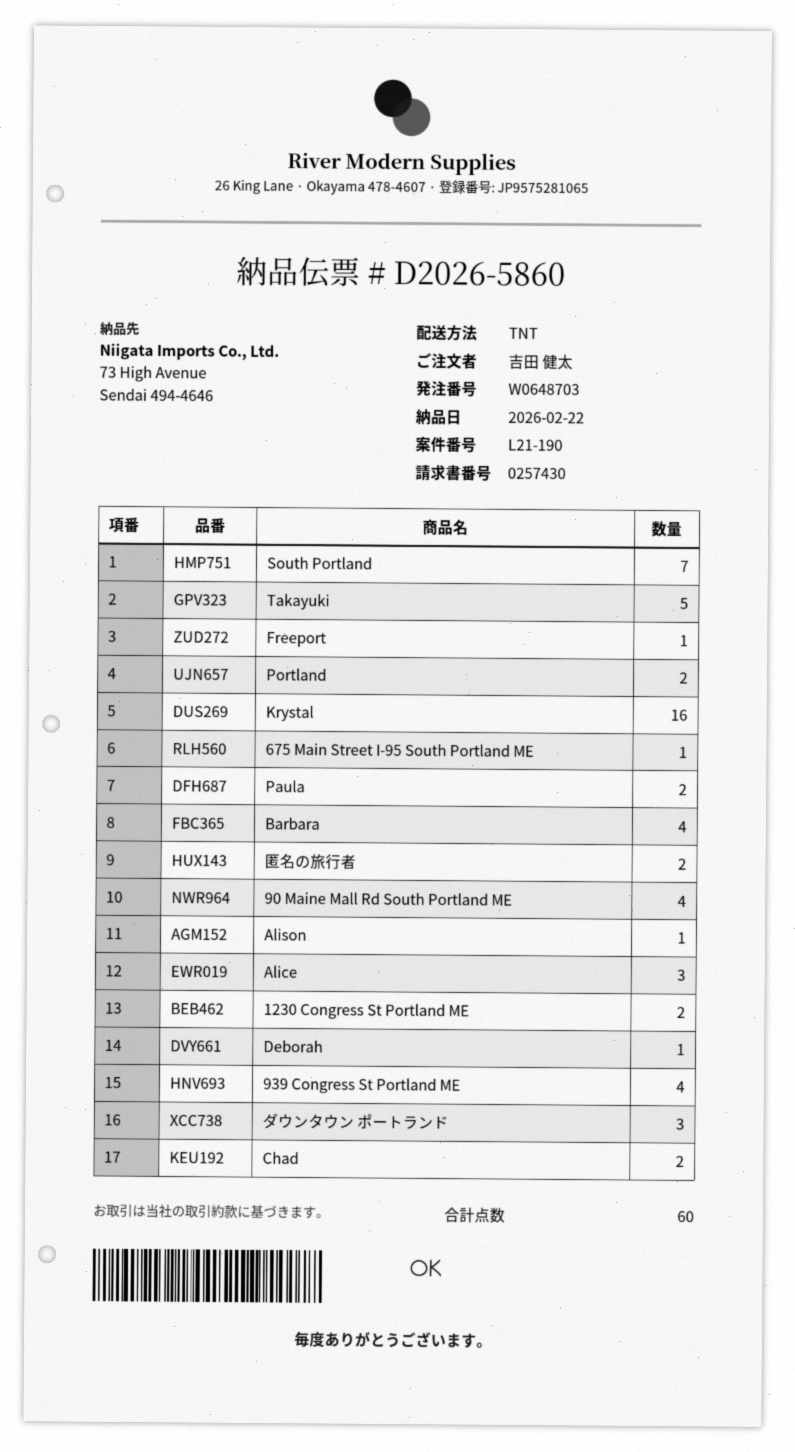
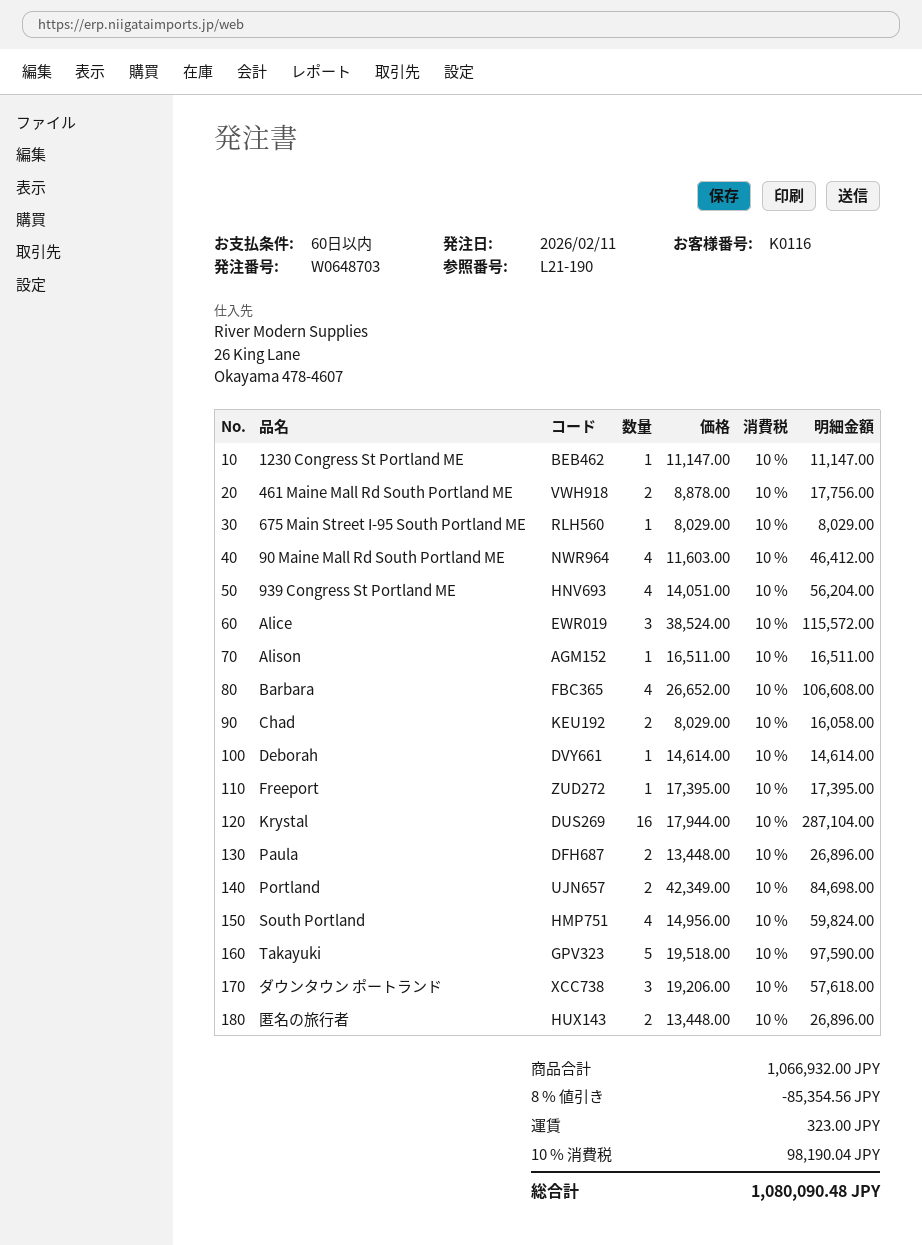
South Portland: 7 -> 4
1230 Congress St Portland ME: 2 -> 1
461 Maine Mall Rd South Portland ME: none -> 2

